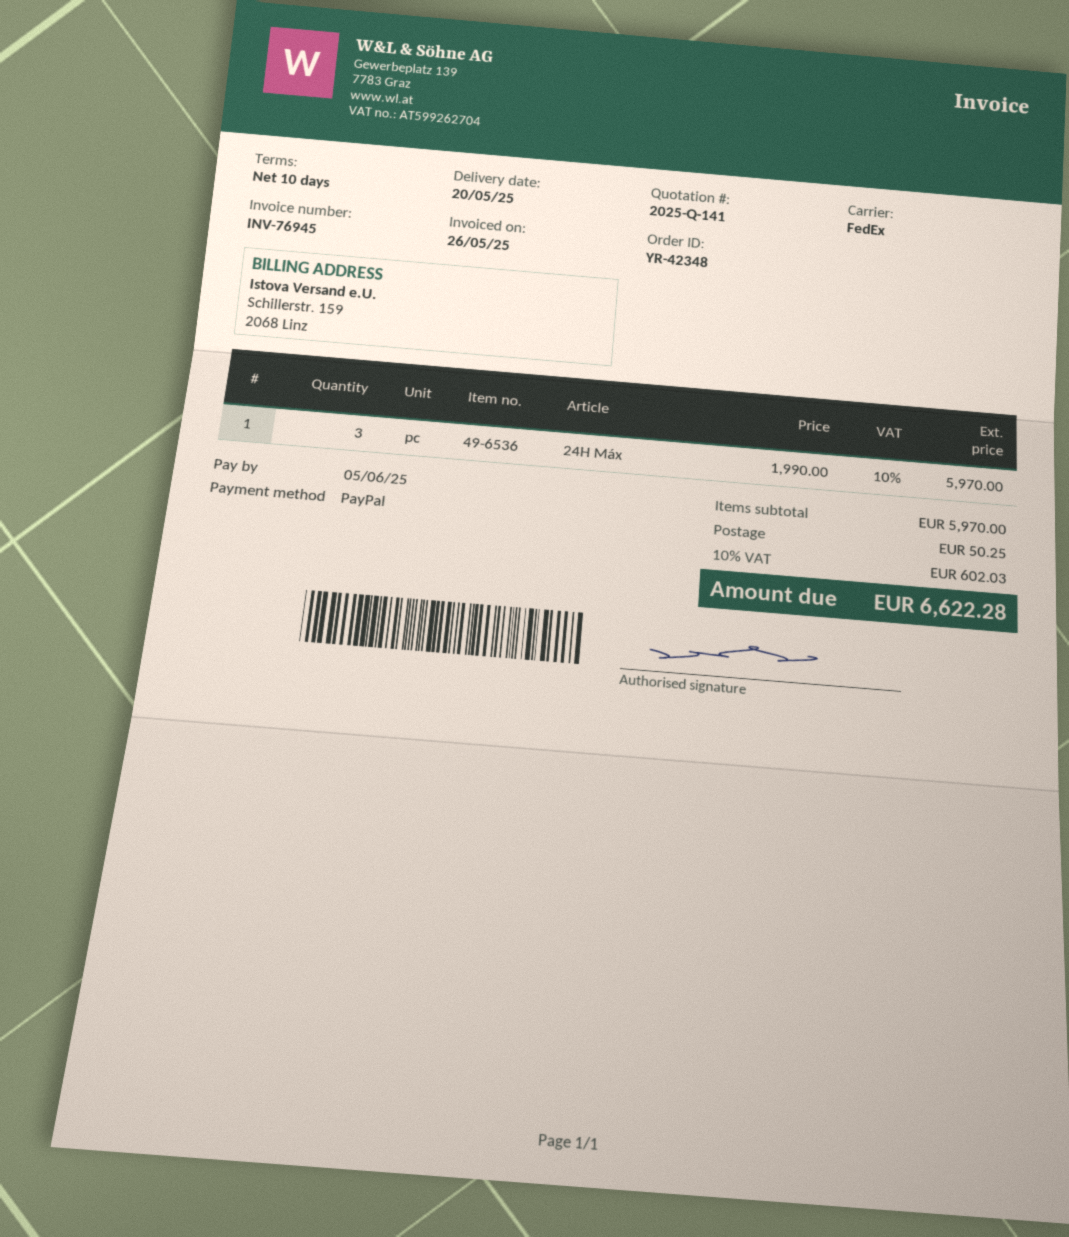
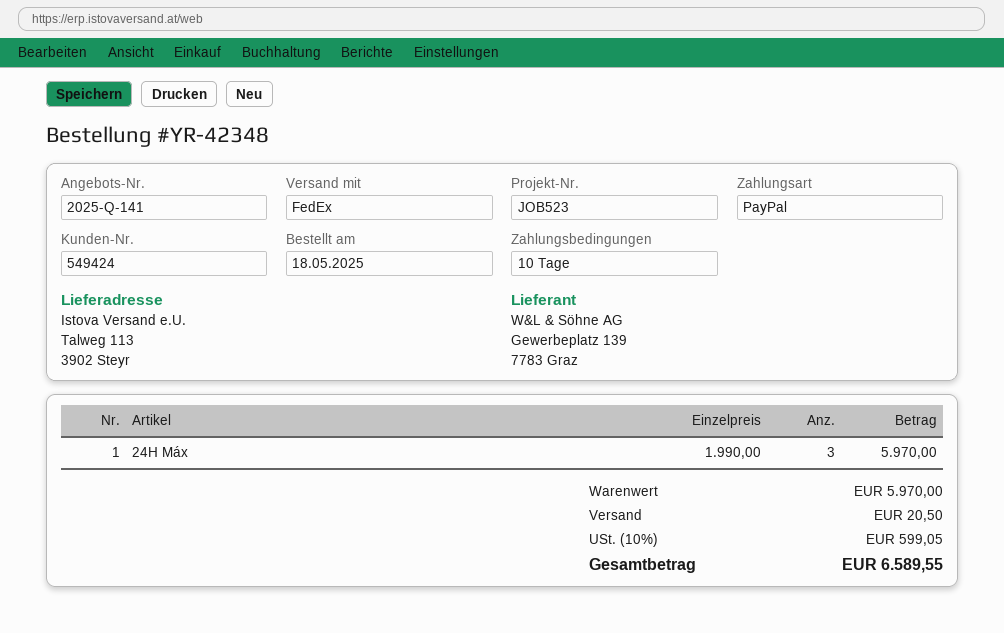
shipping: 50.25 -> 20.50
tax: 10% = 602.03 -> 10% = 599.05
total: 6622.28 -> 6589.55

